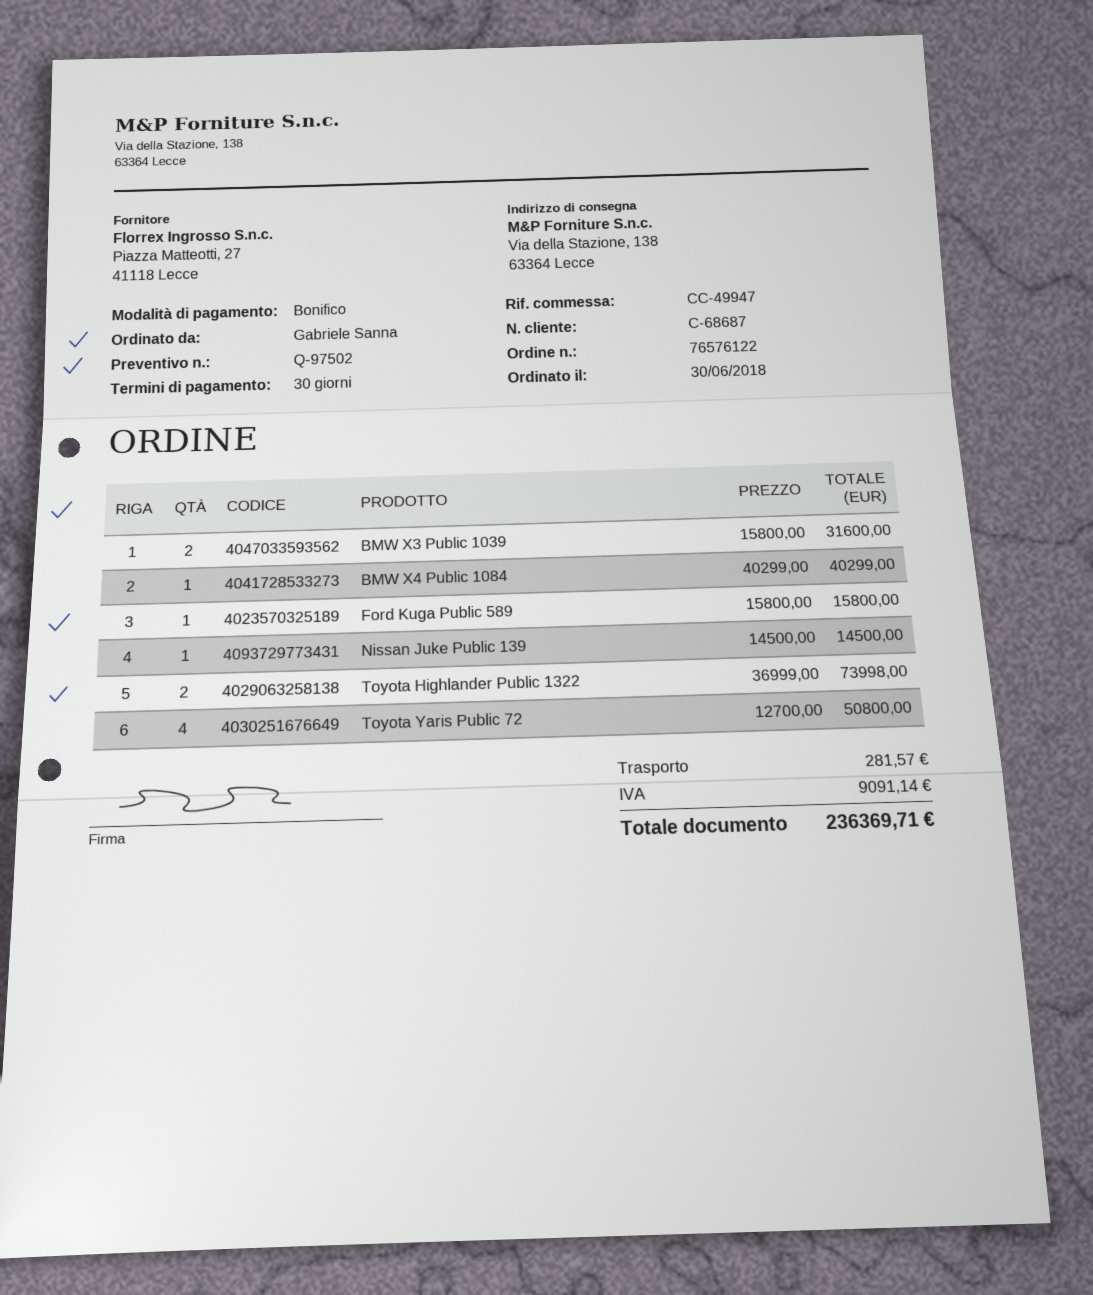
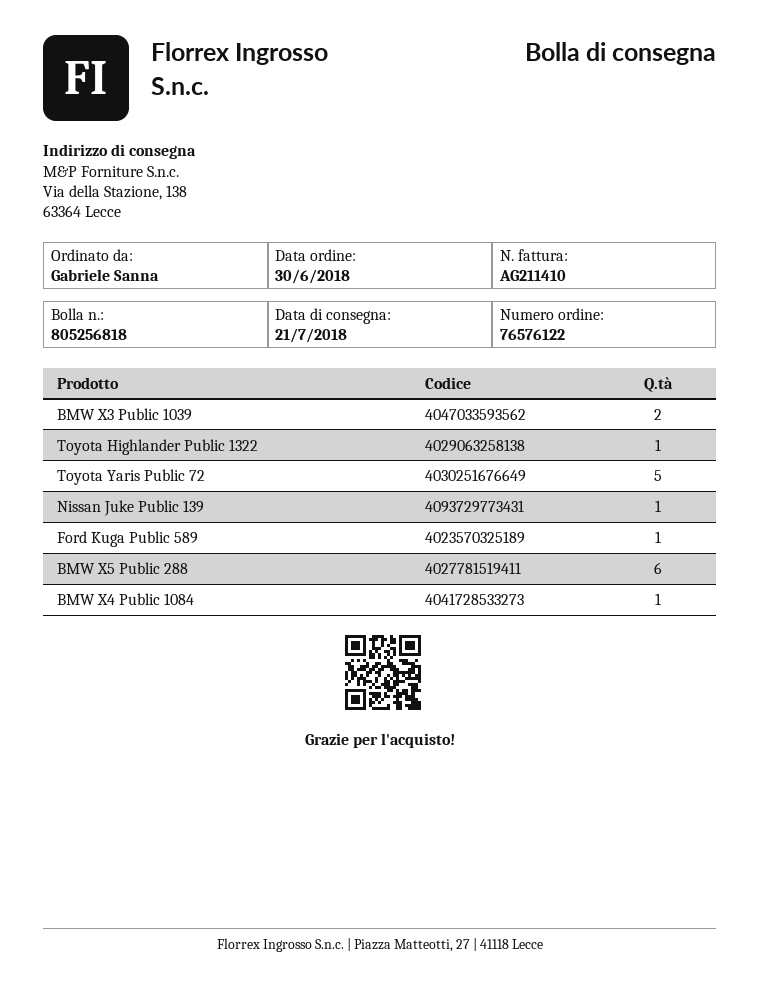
Toyota Highlander Public 1322: 2 -> 1
Toyota Yaris Public 72: 4 -> 5
BMW X5 Public 288: none -> 6

